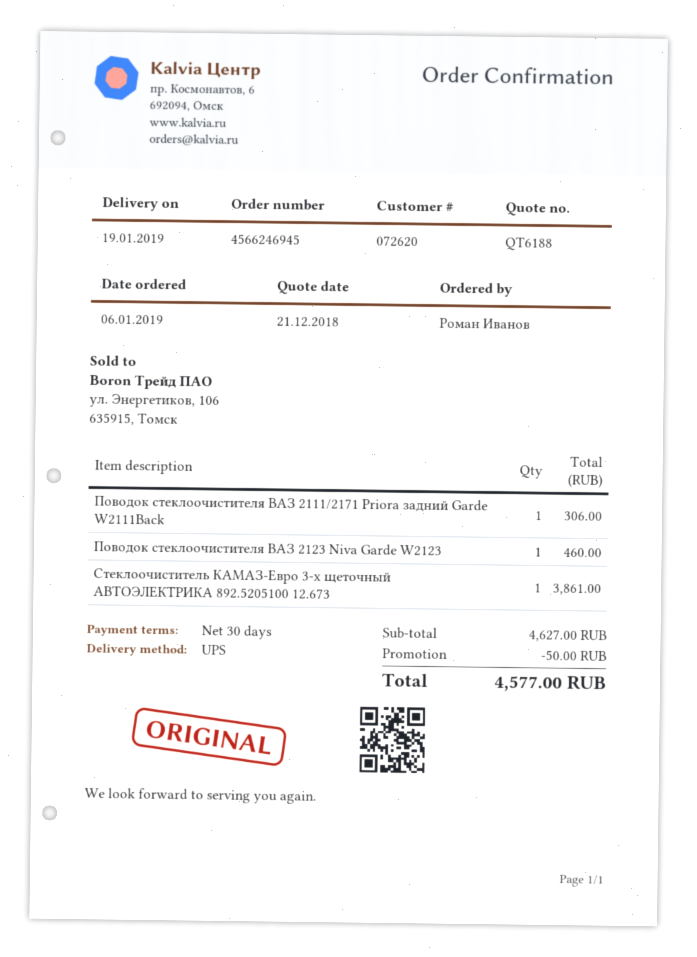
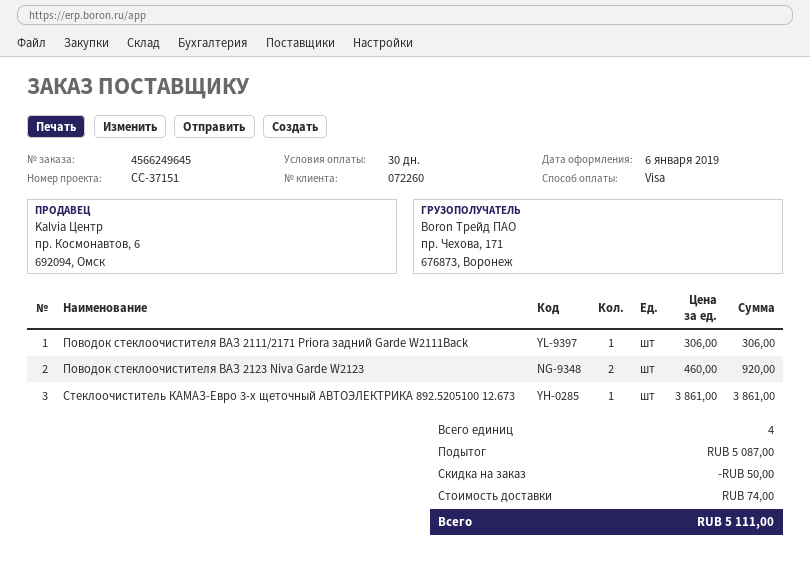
order number: 4566246945 -> 4566249645
customer number: 072620 -> 072260
Поводок стеклоочистителя ВАЗ 2123 Niva Garde W2123: 1 for 460.00 -> 2 for 920.00
subtotal: 4627.00 -> 5087.00
shipping: none -> 74.00
total: 4577.00 -> 5111.00

